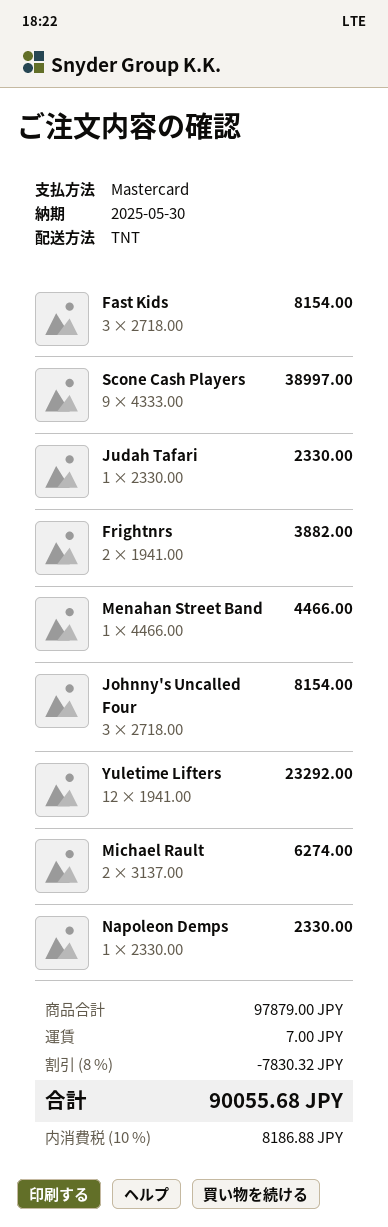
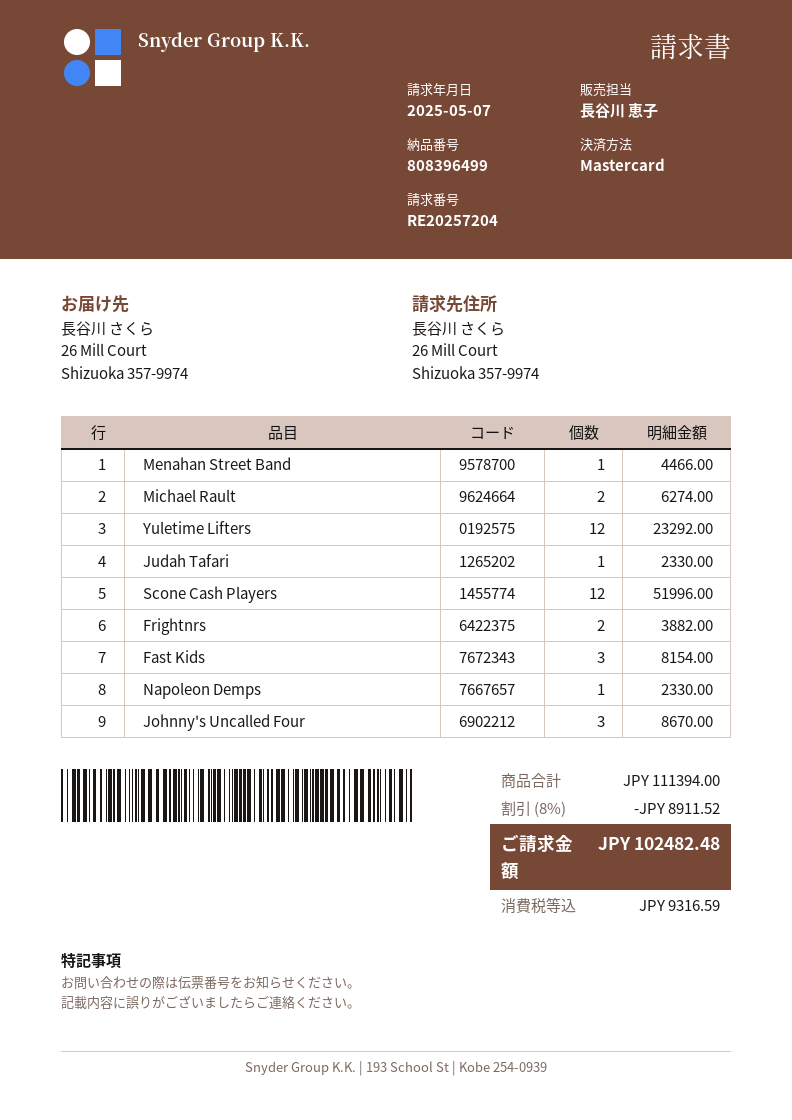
Scone Cash Players: 9 for 38997.00 -> 12 for 51996.00
Johnny's Uncalled Four: 3 for 8154.00 -> 3 for 8670.00
subtotal: 97879.00 -> 111394.00
discount: 8% = 7830.32 -> 8% = 8911.52
shipping: 7.00 -> none
tax: 8186.88 -> 9316.59
total: 90055.68 -> 102482.48

